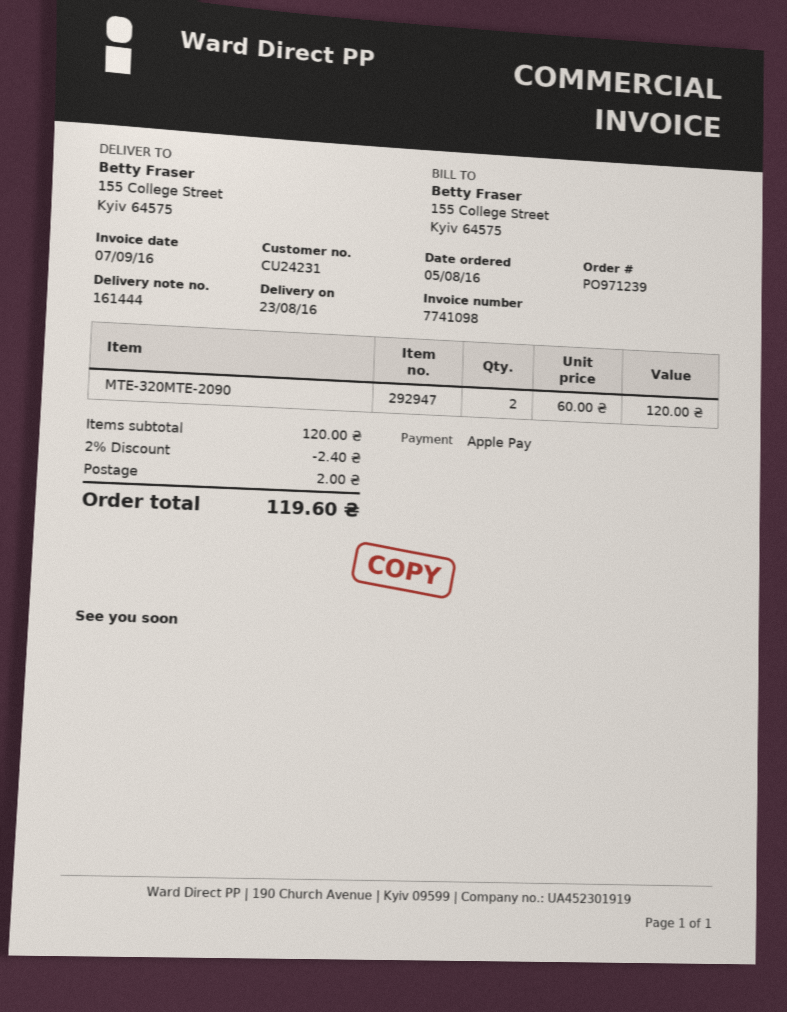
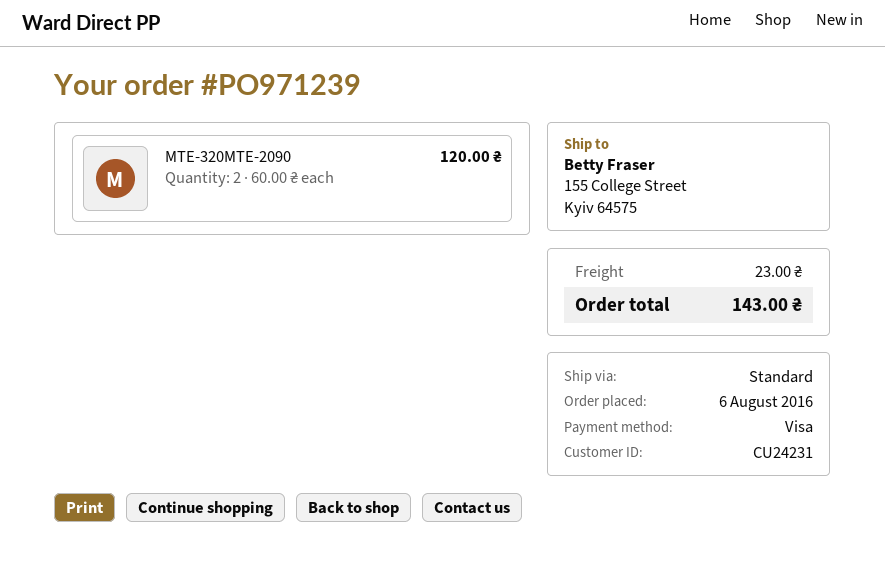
order date: 2016-08-05 -> 2016-08-06
payment method: Apple Pay -> Visa
discount: 2% = 2.40 -> none
shipping: 2.00 -> 23.00
total: 119.60 -> 143.00

